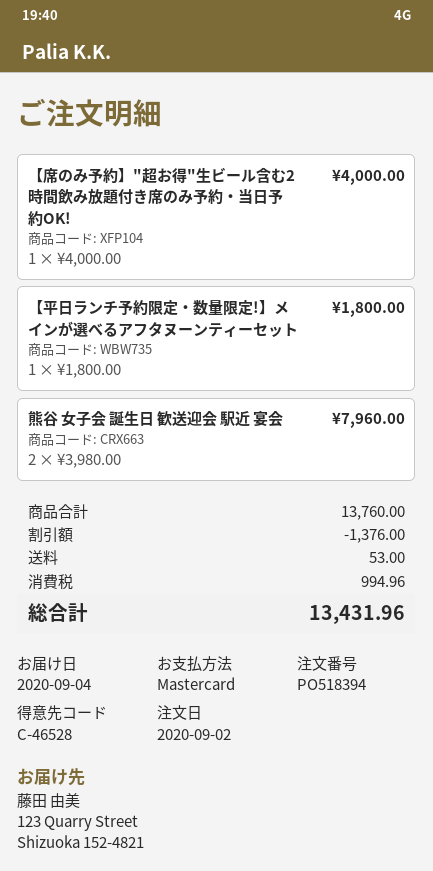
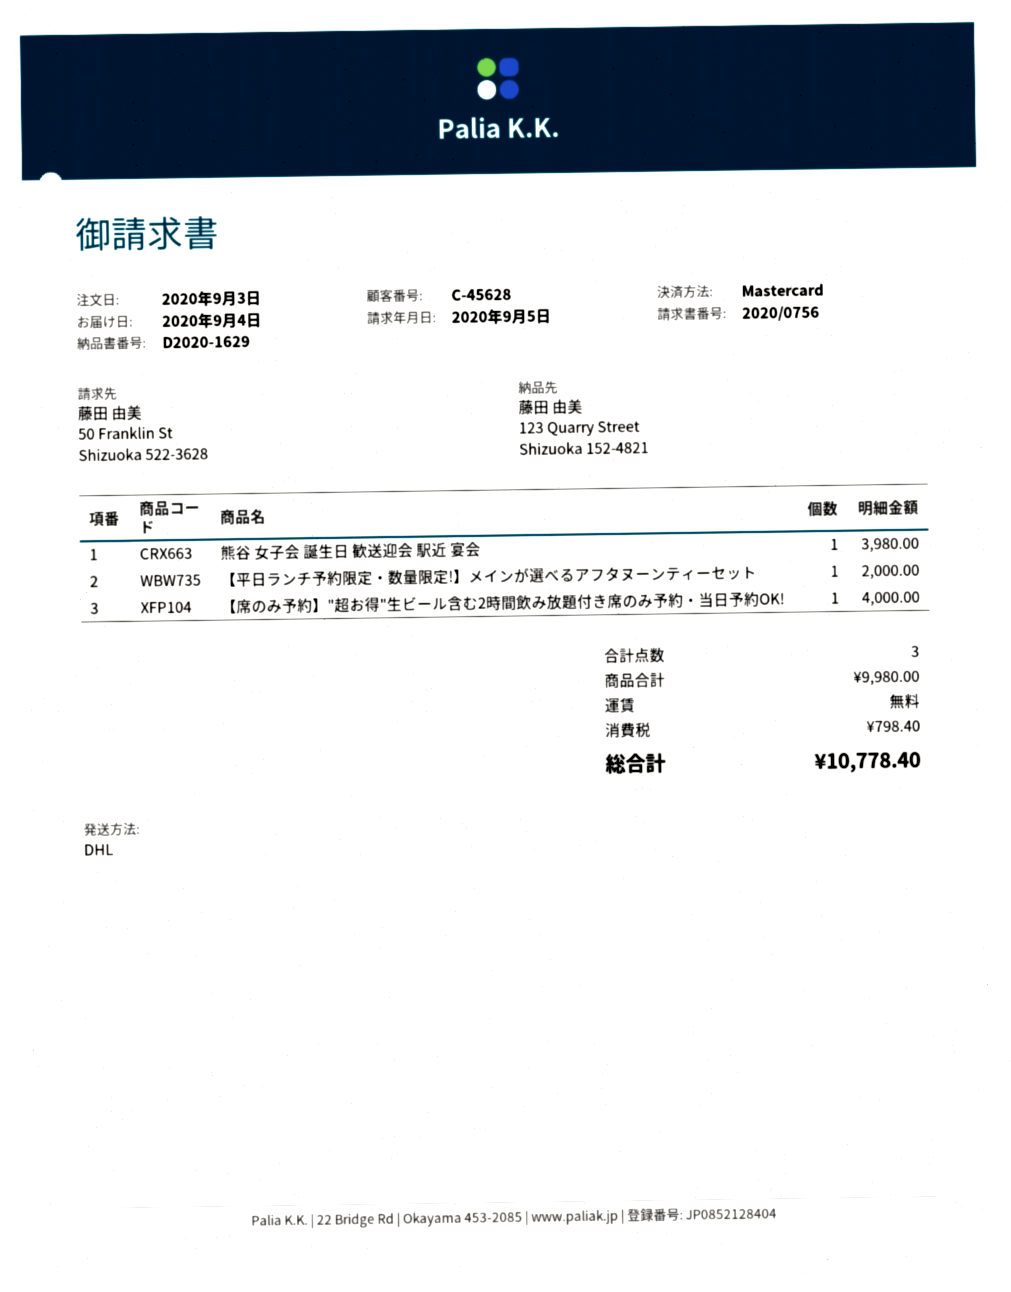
order date: 2020-09-02 -> 2020-09-03
customer number: C-46528 -> C-45628
【平日ランチ予約限定・数量限定!】メインが選べるアフタヌーンティーセット: 1 for 1800.00 -> 1 for 2000.00
熊谷 女子会 誕生日 歓送迎会 駅近 宴会: 2 for 7960.00 -> 1 for 3980.00
subtotal: 13760.00 -> 9980.00
discount: 1376.00 -> none
shipping: 53.00 -> 0.00
tax: 994.96 -> 798.40
total: 13431.96 -> 10778.40

